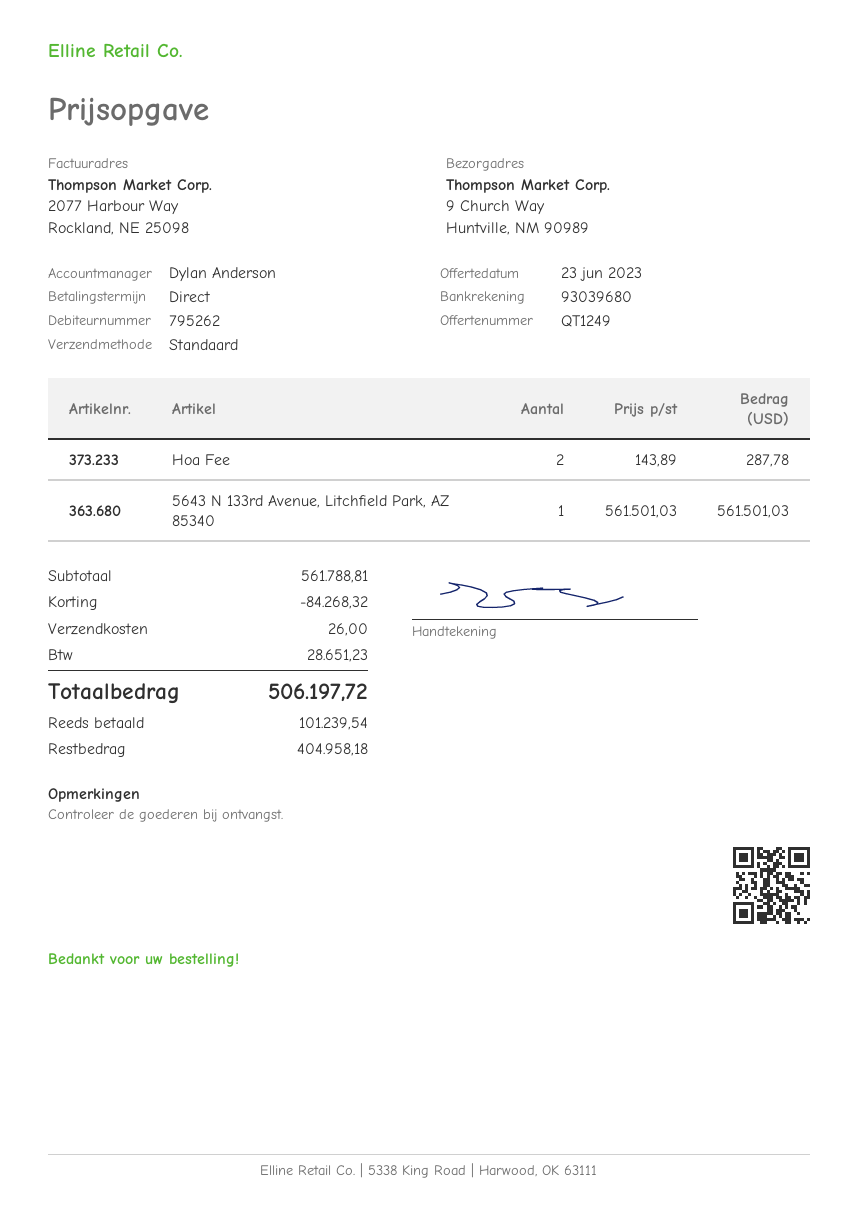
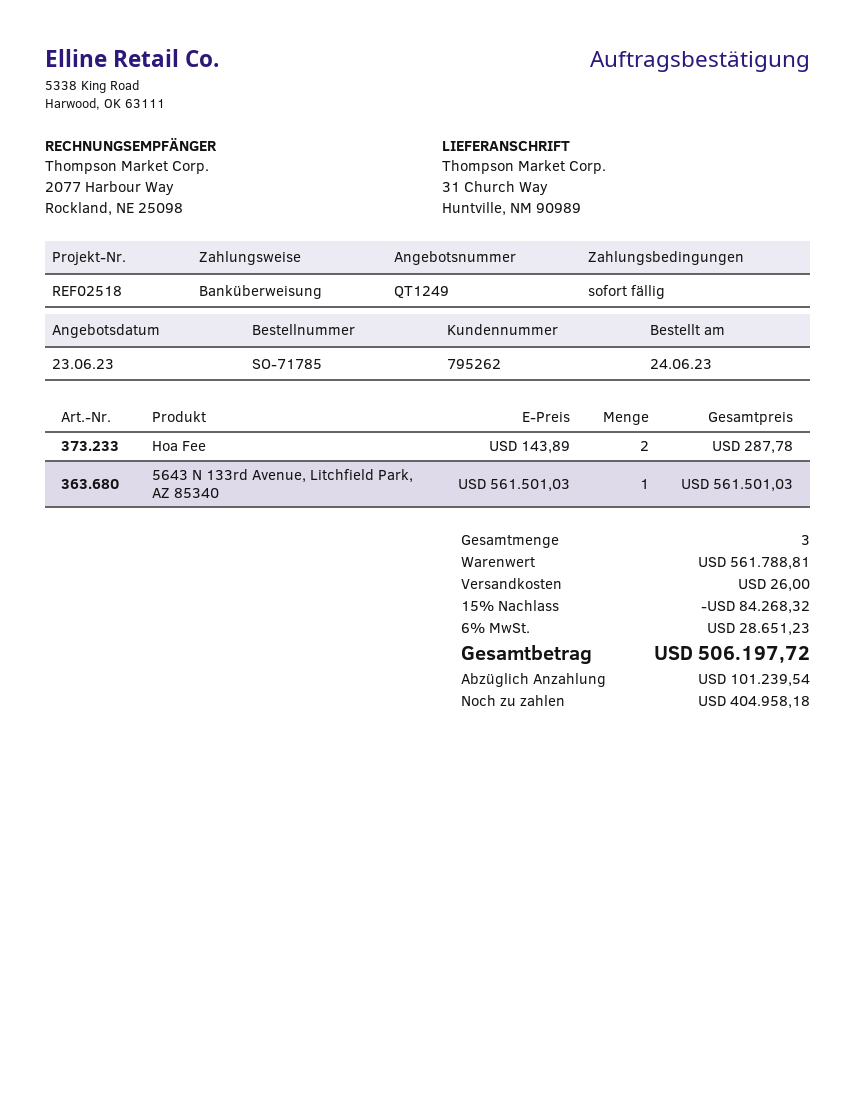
ship to: 9 Church Way, Huntville, NM 90989 -> 31 Church Way, Huntville, NM 90989

